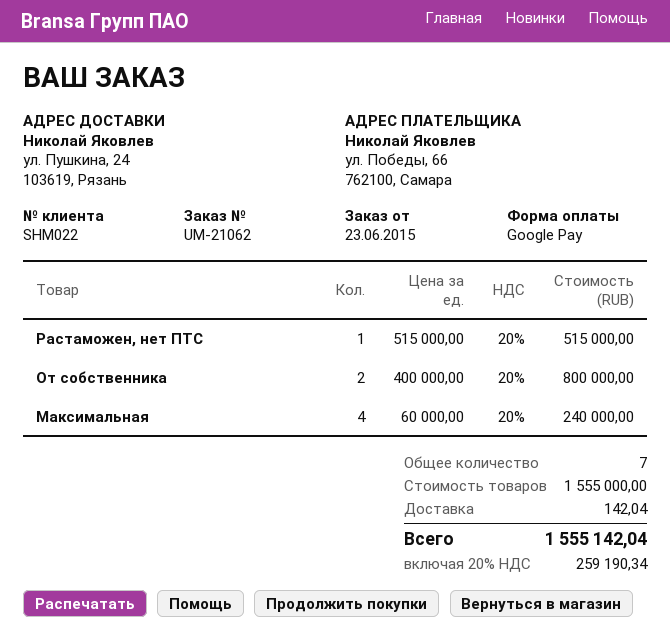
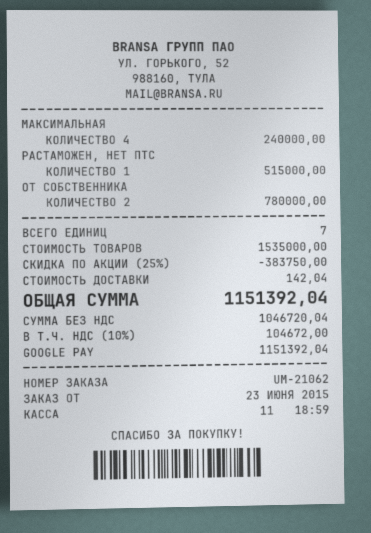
От собственника: 2 for 800000.00 -> 2 for 780000.00
subtotal: 1555000.00 -> 1535000.00
discount: none -> 25% = 383750.00
tax: 20% = 259190.34 -> 10% = 104672.00
total: 1555142.04 -> 1151392.04

